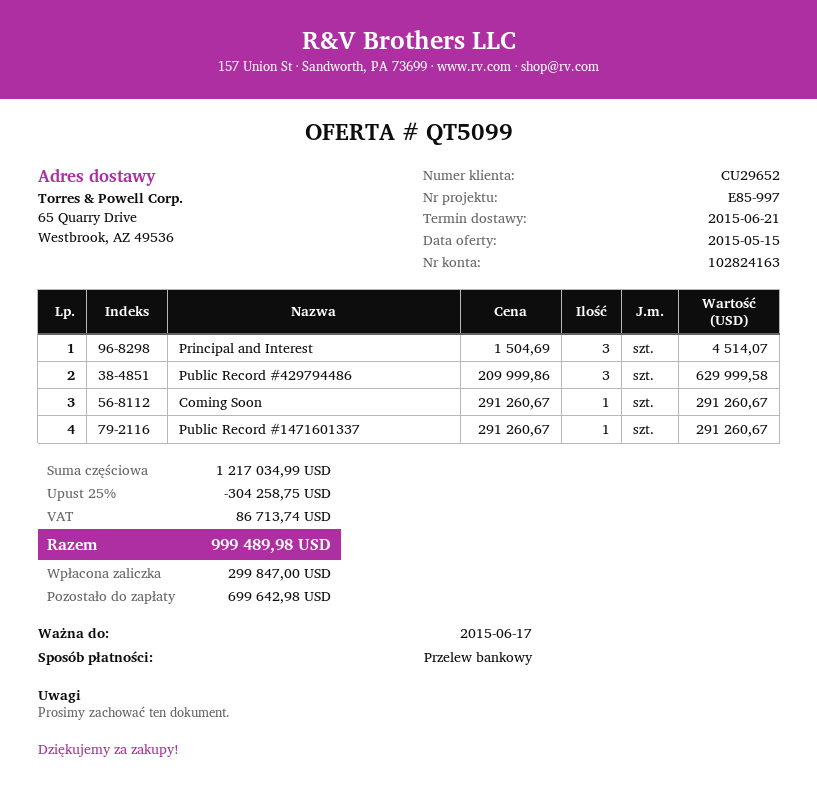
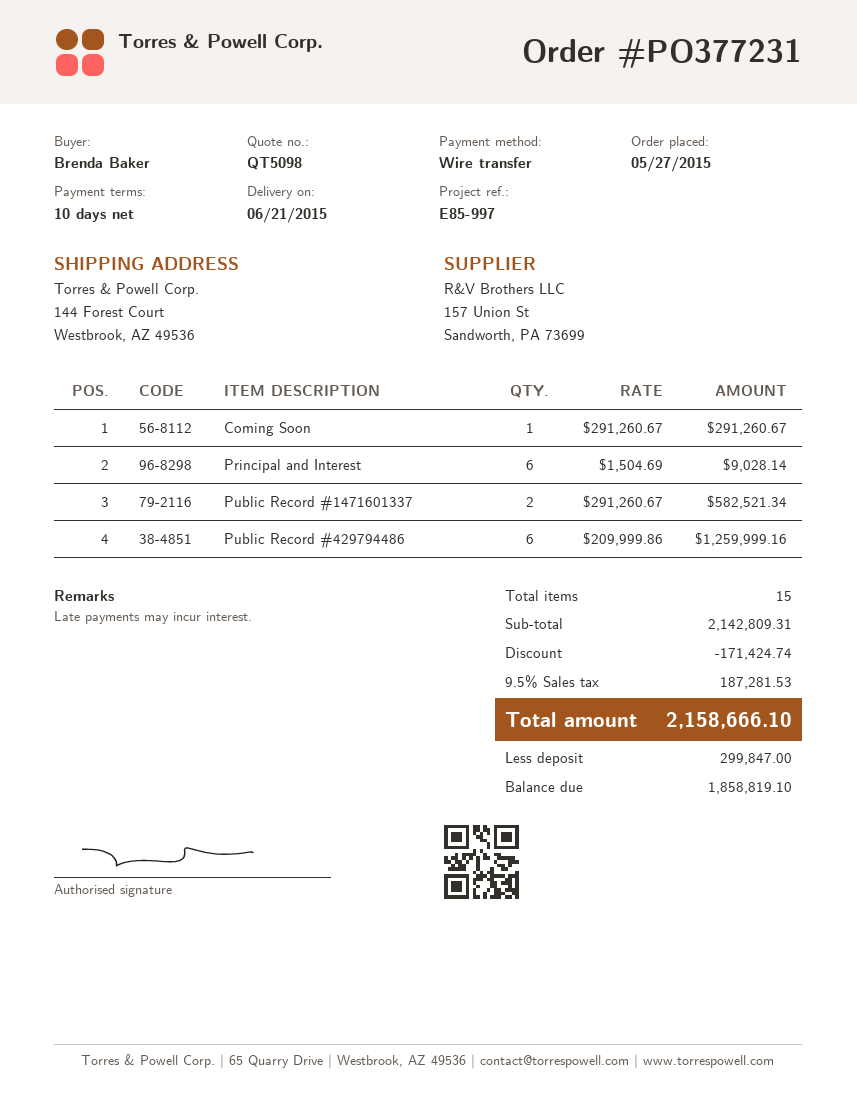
quote number: QT5099 -> QT5098
ship to: 65 Quarry Drive, Westbrook, AZ 49536 -> 144 Forest Court, Westbrook, AZ 49536
Principal and Interest: 3 x 1504.69 = 4514.07 -> 6 x 1504.69 = 9028.14
Public Record #429794486: 3 x 209999.86 = 629999.58 -> 6 x 209999.86 = 1259999.16
Public Record #1471601337: 1 x 291260.67 = 291260.67 -> 2 x 291260.67 = 582521.34
subtotal: 1217034.99 -> 2142809.31
discount: 304258.75 -> 171424.74
tax: 86713.74 -> 187281.53
total: 999489.98 -> 2158666.10
balance: 699642.98 -> 1858819.10

